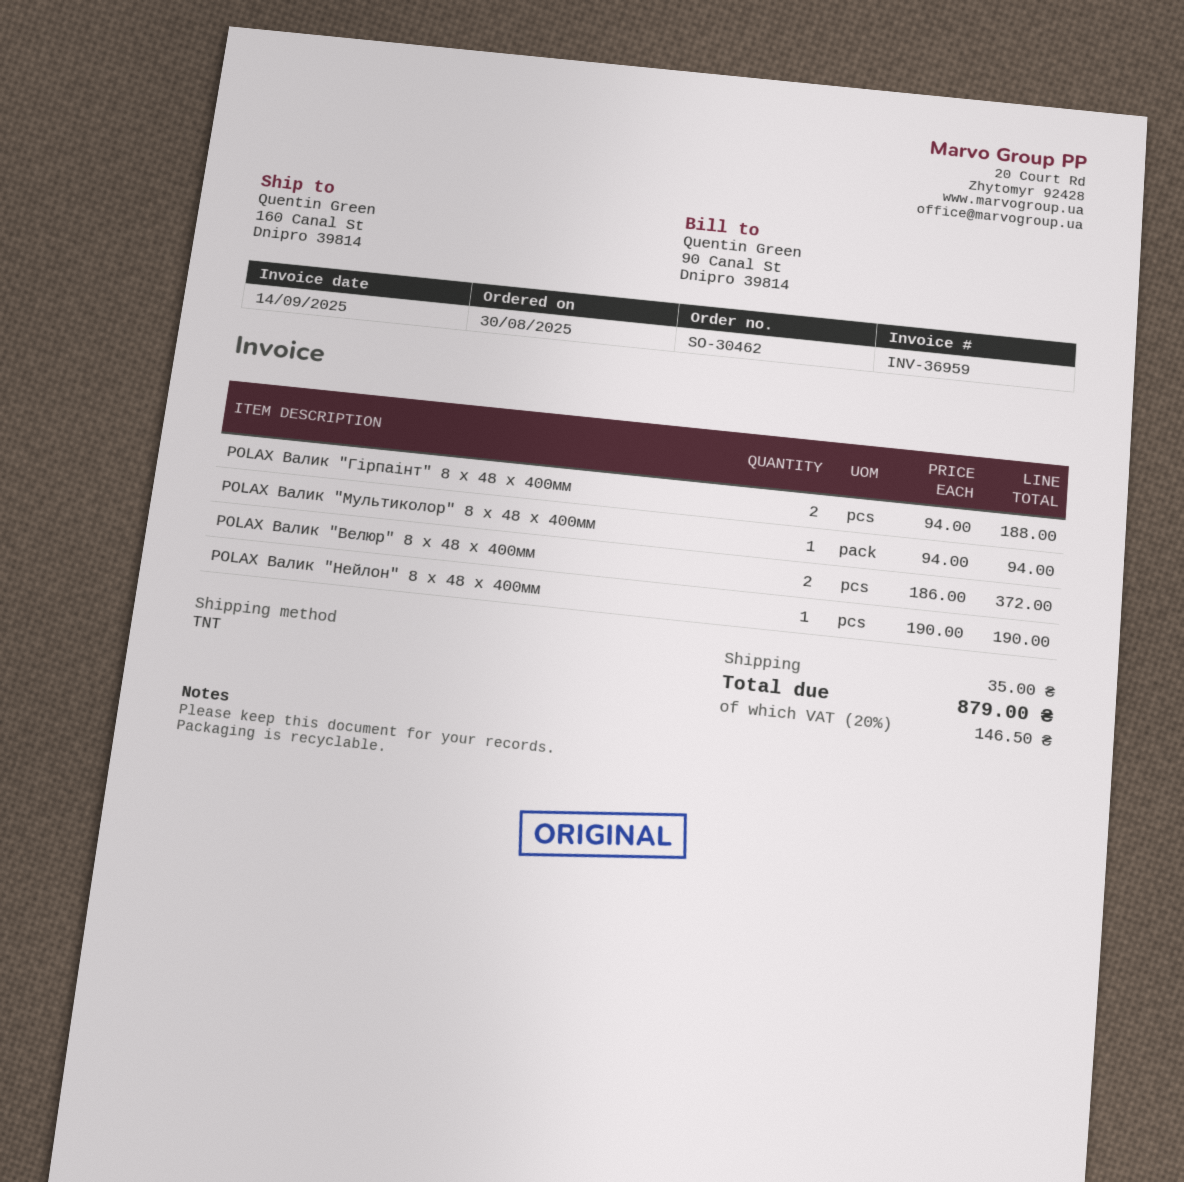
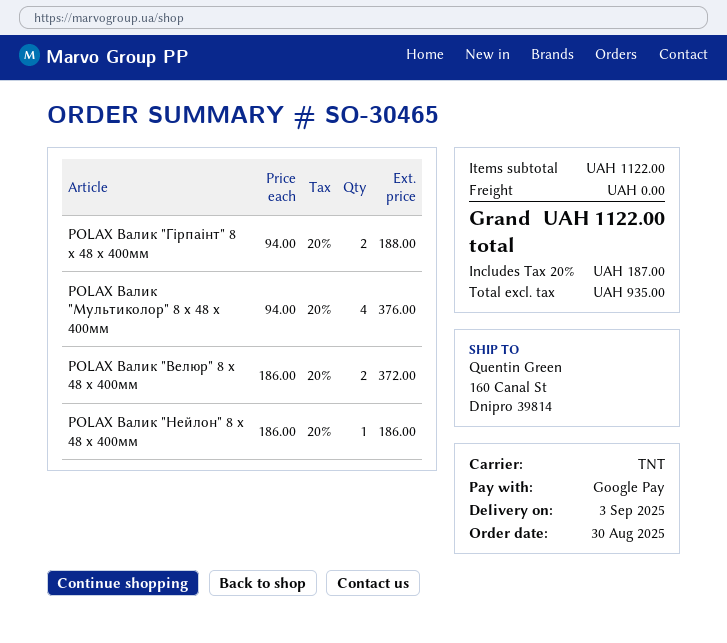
order number: SO-30462 -> SO-30465
POLAX Валик "Мультиколор" 8 х 48 х 400мм: 1 x 94.00 = 94.00 -> 4 x 94.00 = 376.00
POLAX Валик "Нейлон" 8 х 48 х 400мм: 1 x 190.00 = 190.00 -> 1 x 186.00 = 186.00
shipping: 35.00 -> 0.00
tax: 20% = 146.50 -> 20% = 187.00
total: 879.00 -> 1122.00

